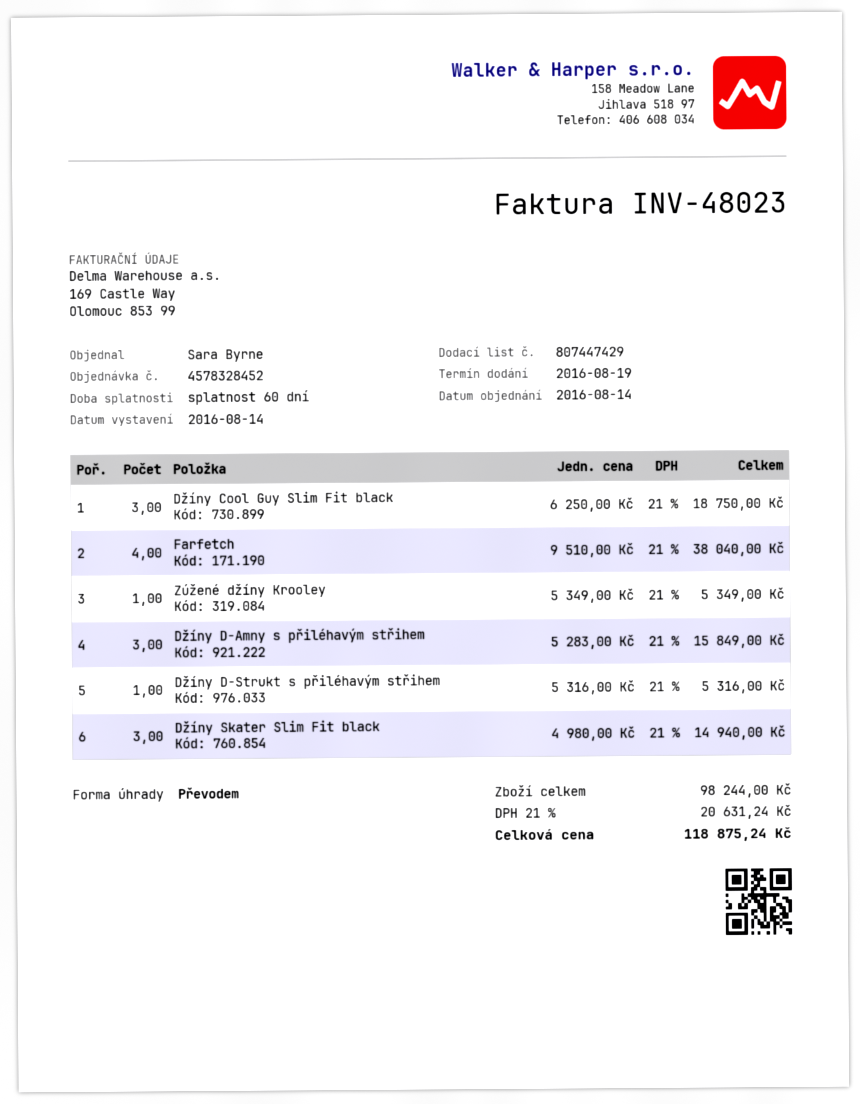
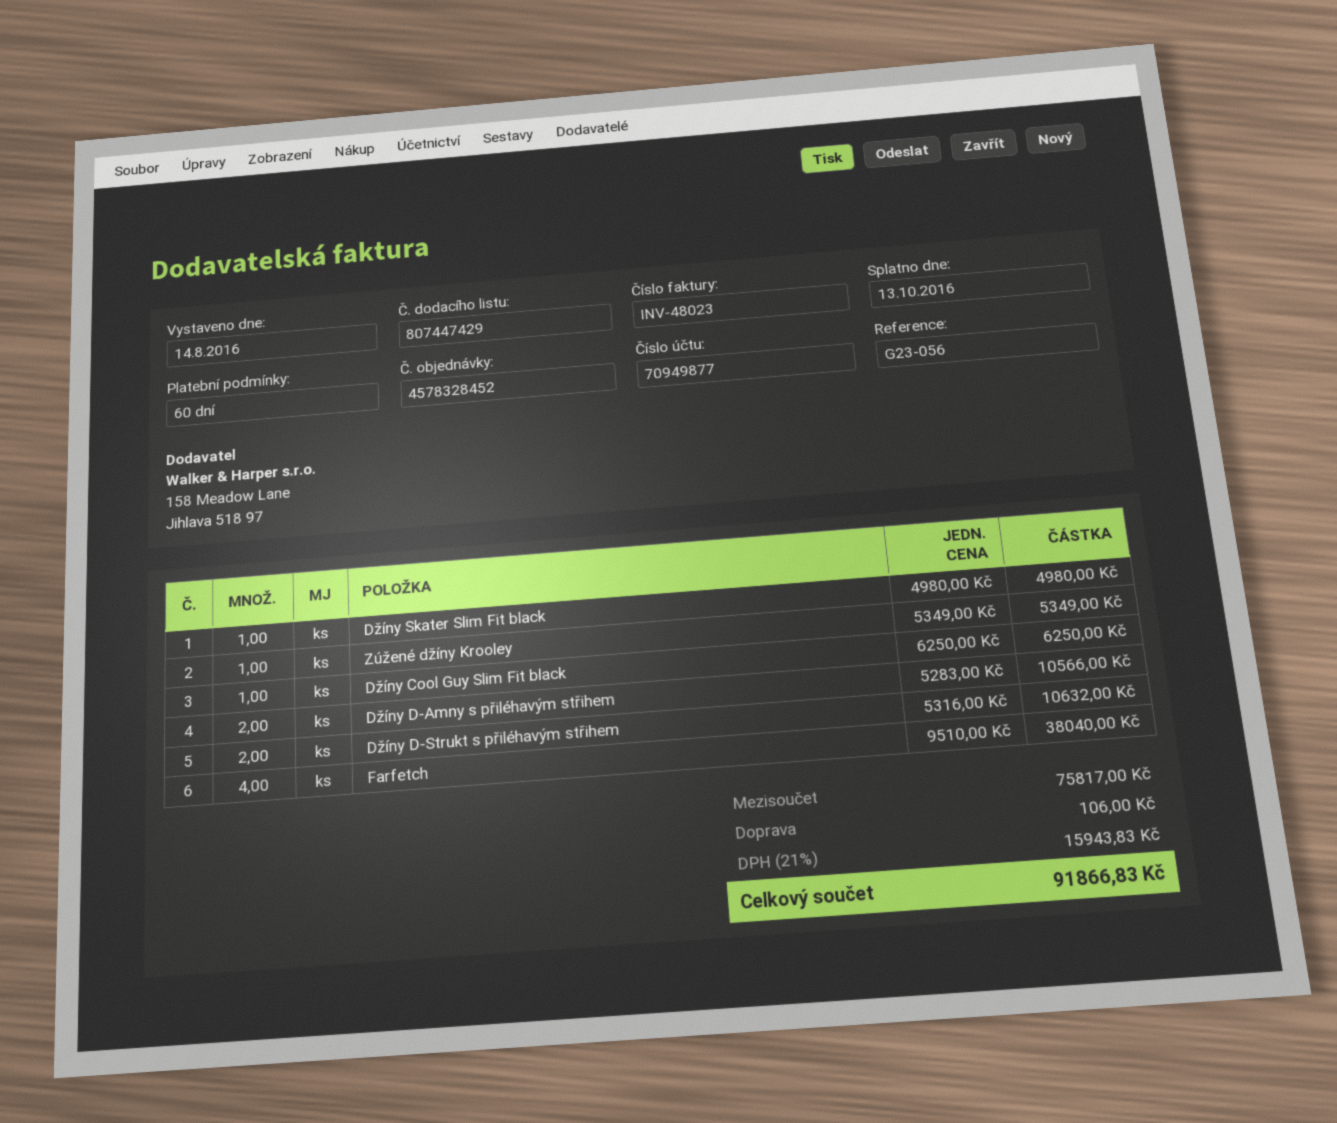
Džíny Cool Guy Slim Fit black: 3 x 6250.00 = 18750.00 -> 1 x 6250.00 = 6250.00
Džíny D-Amny s přiléhavým střihem: 3 x 5283.00 = 15849.00 -> 2 x 5283.00 = 10566.00
Džíny D-Strukt s přiléhavým střihem: 1 x 5316.00 = 5316.00 -> 2 x 5316.00 = 10632.00
Džíny Skater Slim Fit black: 3 x 4980.00 = 14940.00 -> 1 x 4980.00 = 4980.00
subtotal: 98244.00 -> 75817.00
shipping: none -> 106.00
tax: 21% = 20631.24 -> 21% = 15943.83
total: 118875.24 -> 91866.83

